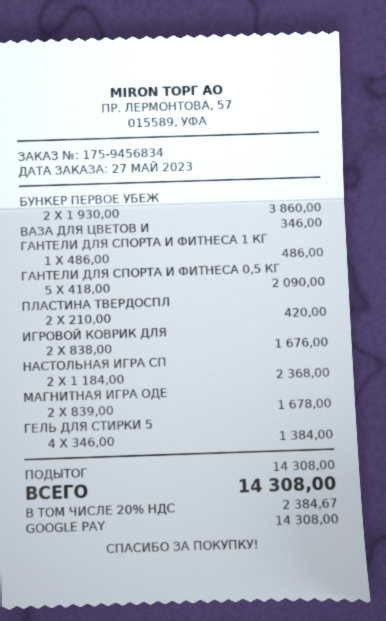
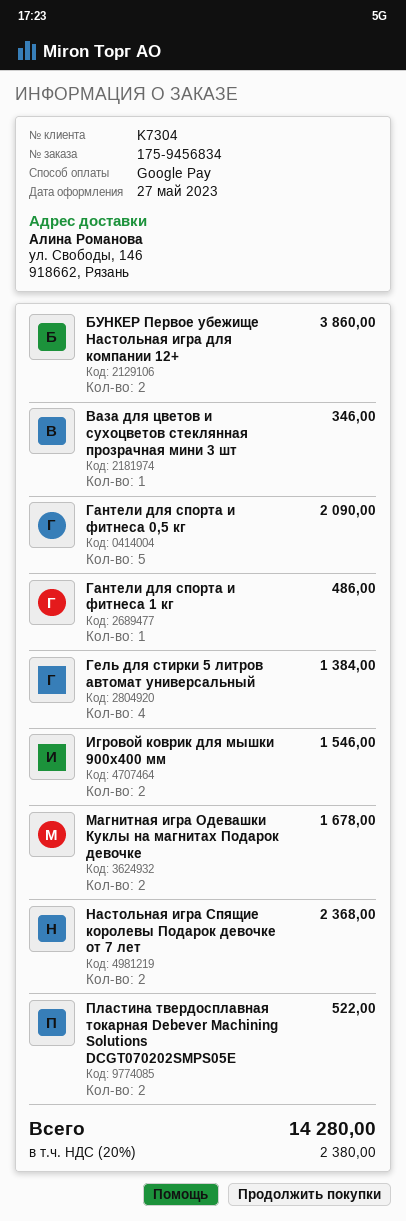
ПЛАСТИНА ТВЕРДОСПЛ: 2 for 420.00 -> 2 for 522.00
ИГРОВОЙ КОВРИК ДЛЯ: 2 for 1676.00 -> 2 for 1546.00
tax: 20% = 2384.67 -> 20% = 2380.00
total: 14308.00 -> 14280.00

